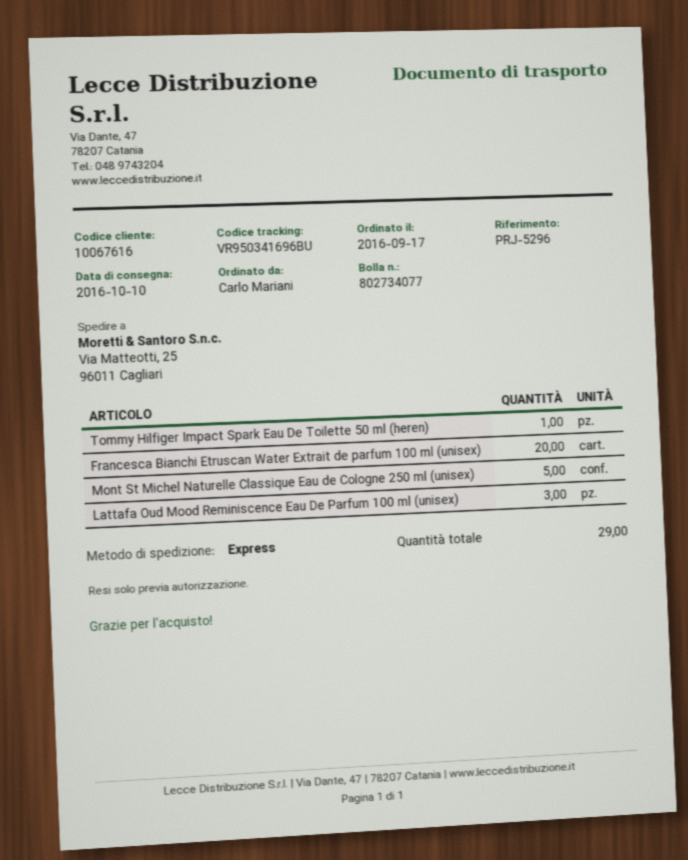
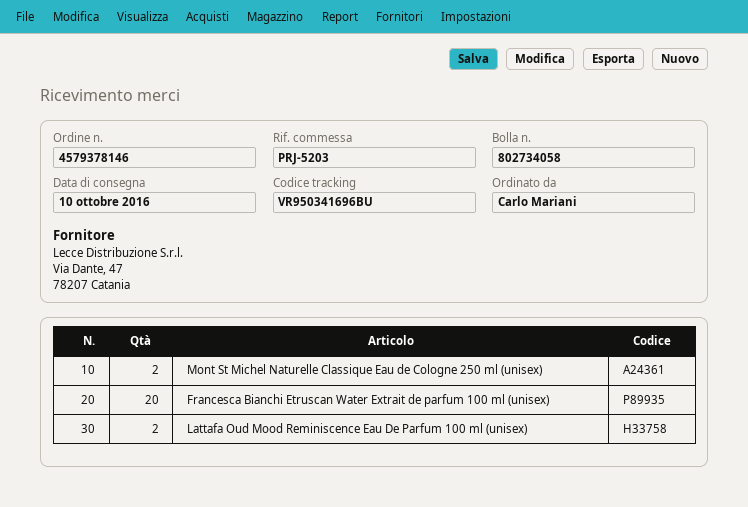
delivery note number: 802734077 -> 802734058
reference: PRJ-5296 -> PRJ-5203
Tommy Hilfiger Impact Spark Eau De Toilette 50 ml (heren): 1 -> none
Mont St Michel Naturelle Classique Eau de Cologne 250 ml (unisex): 5 -> 2
Lattafa Oud Mood Reminiscence Eau De Parfum 100 ml (unisex): 3 -> 2

